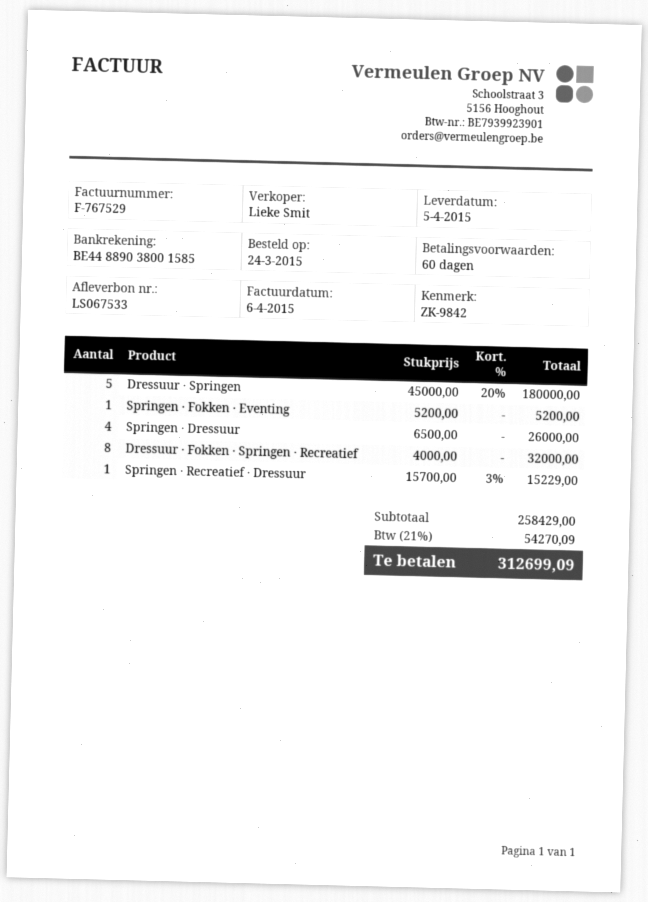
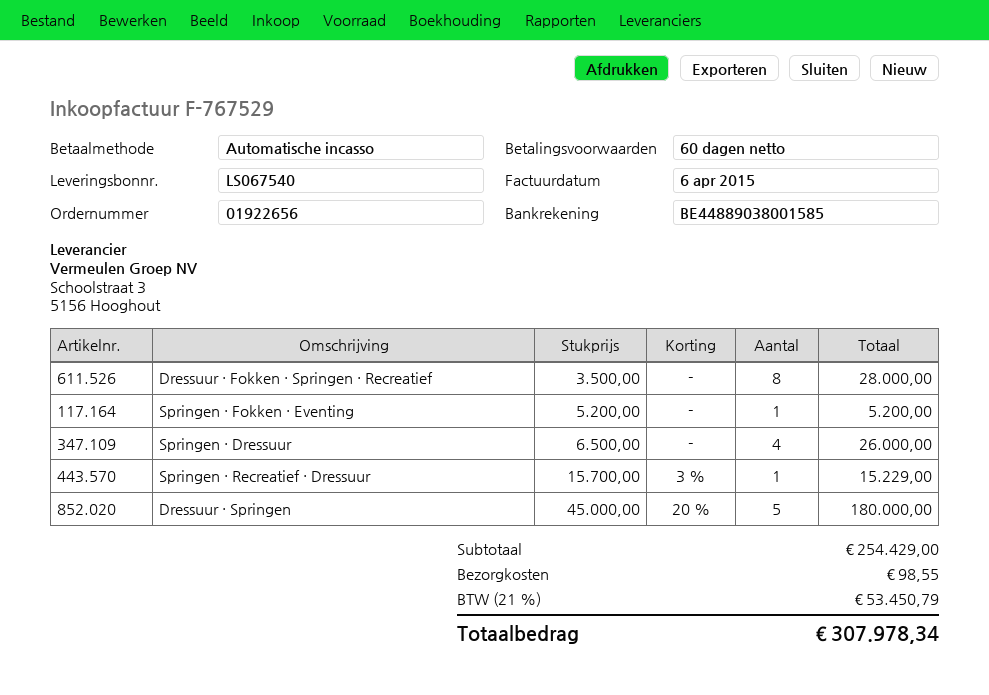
delivery note number: LS067533 -> LS067540
Dressuur · Fokken · Springen · Recreatief: 8 x 4000.00 = 32000.00 -> 8 x 3500.00 = 28000.00
subtotal: 258429.00 -> 254429.00
shipping: none -> 98.55
tax: 21% = 54270.09 -> 21% = 53450.79
total: 312699.09 -> 307978.34

